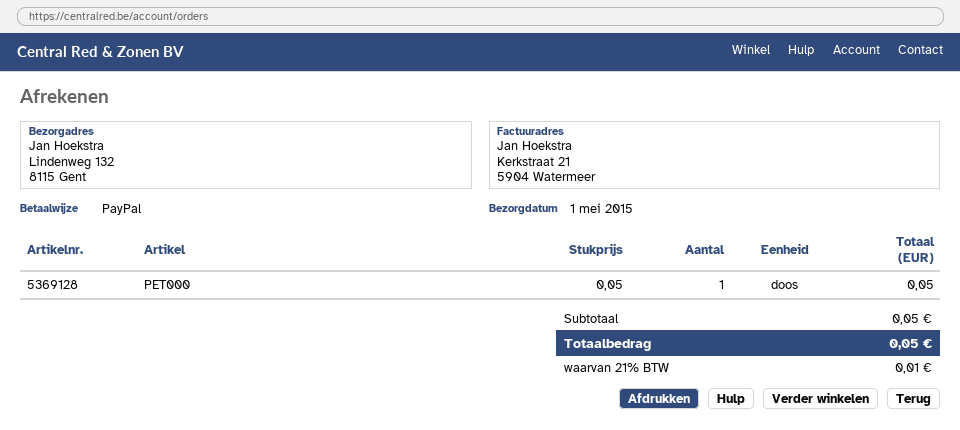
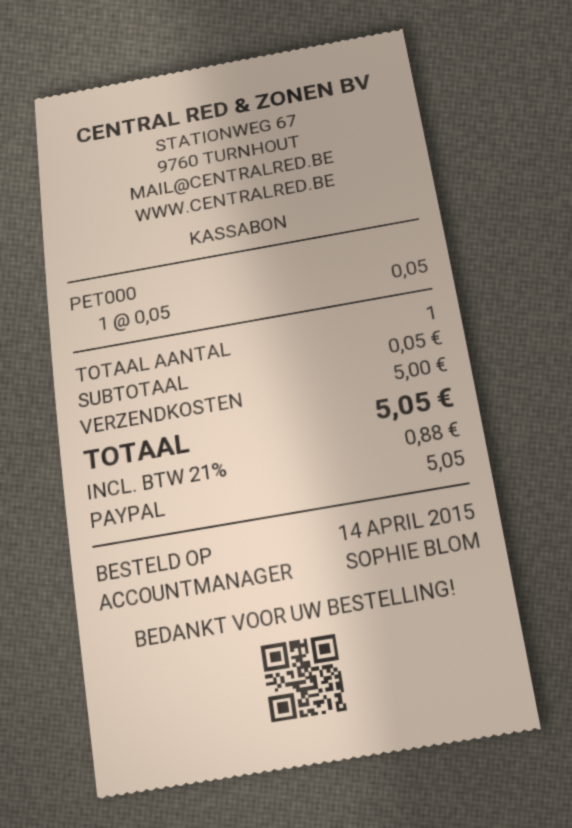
shipping: none -> 5.00
tax: 21% = 0.01 -> 21% = 0.88
total: 0.05 -> 5.05

